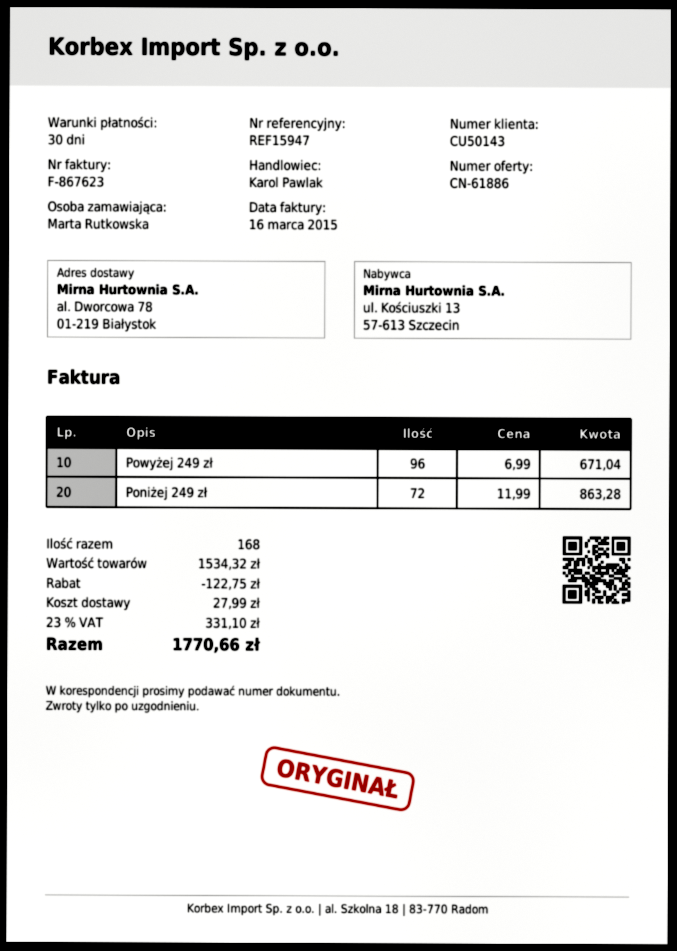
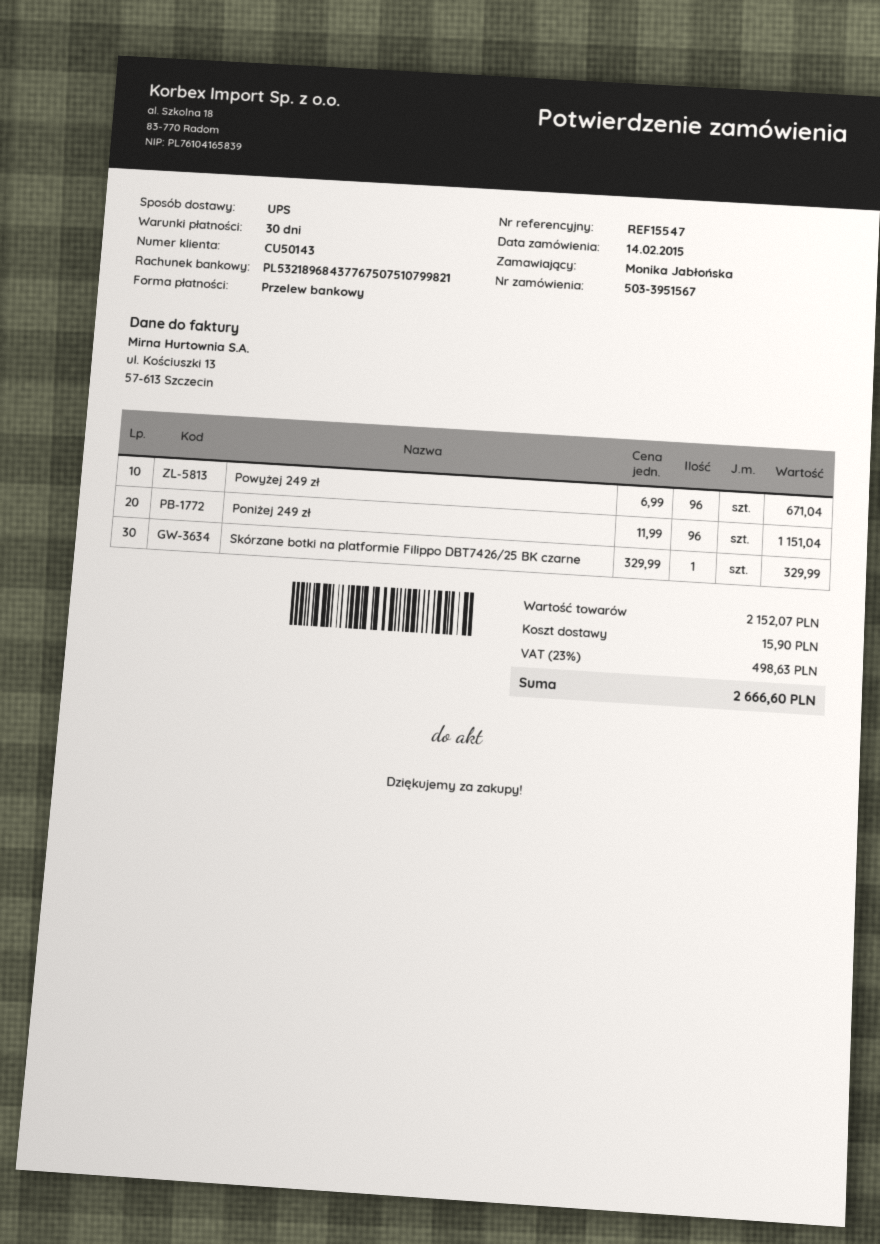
reference: REF15947 -> REF15547
ordered by: Marta Rutkowska -> Monika Jabłońska
Poniżej 249 zł: 72 x 11.99 = 863.28 -> 96 x 11.99 = 1151.04
Skórzane botki na platformie Filippo DBT7426/25 BK czarne: none -> 1 x 329.99 = 329.99
subtotal: 1534.32 -> 2152.07
discount: 122.75 -> none
shipping: 27.99 -> 15.90
tax: 23% = 331.10 -> 23% = 498.63
total: 1770.66 -> 2666.60

